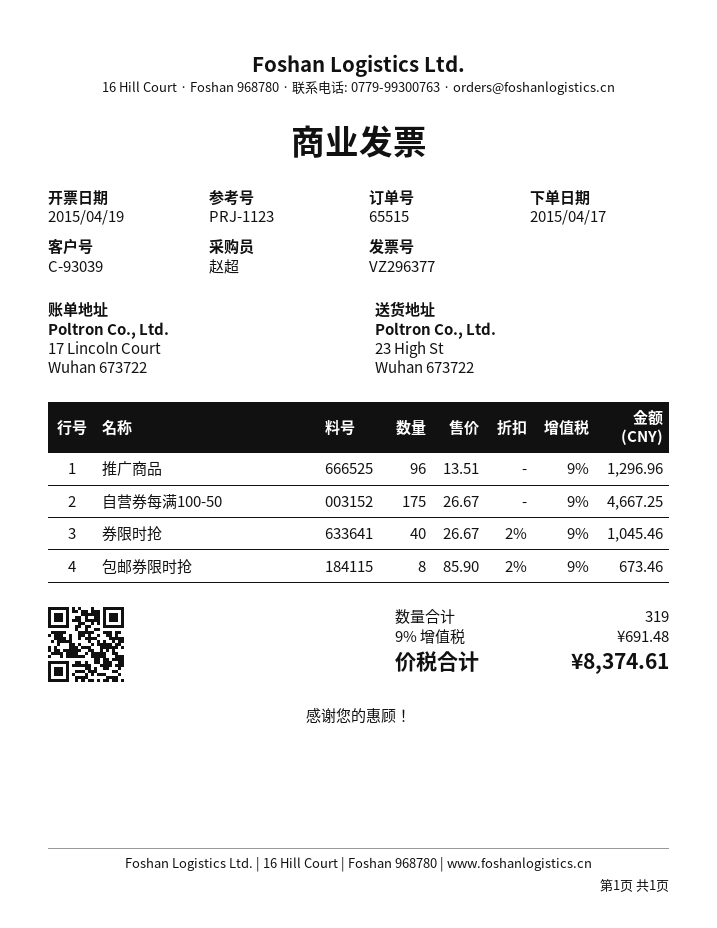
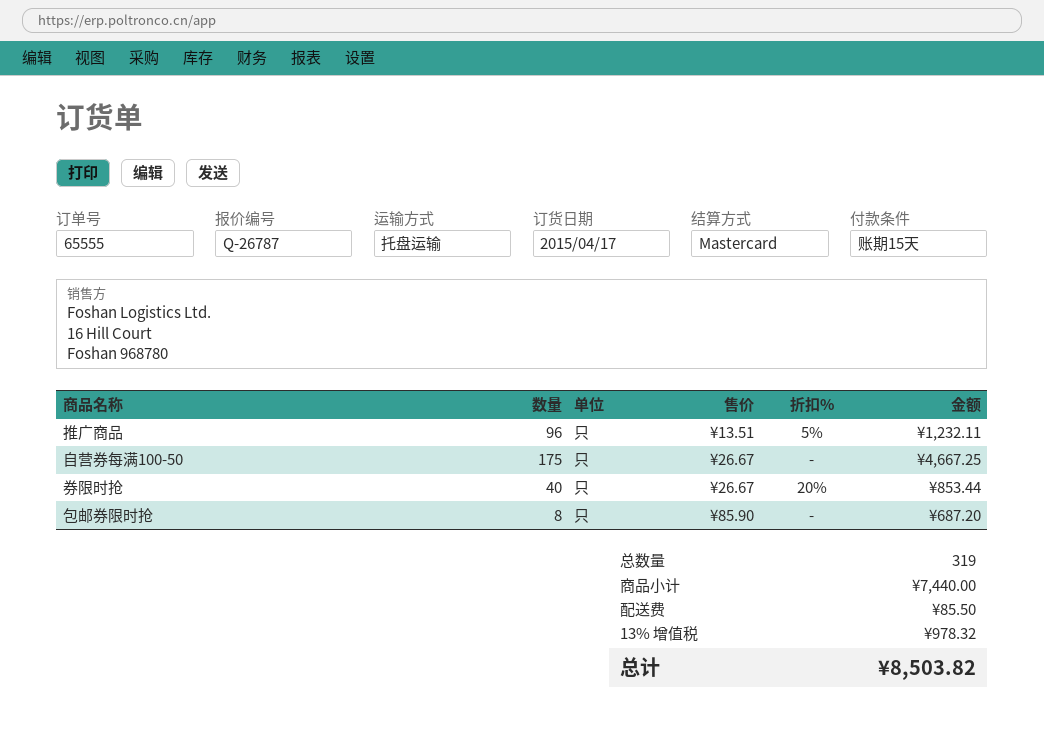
order number: 65515 -> 65555
推广商品: 96 x 13.51 = 1296.96 -> 96 x 13.51 - 5% = 1232.11
券限时抢: 40 x 26.67 - 2% = 1045.46 -> 40 x 26.67 - 20% = 853.44
包邮券限时抢: 8 x 85.90 - 2% = 673.46 -> 8 x 85.90 = 687.20
shipping: none -> 85.50
tax: 9% = 691.48 -> 13% = 978.32
total: 8374.61 -> 8503.82

